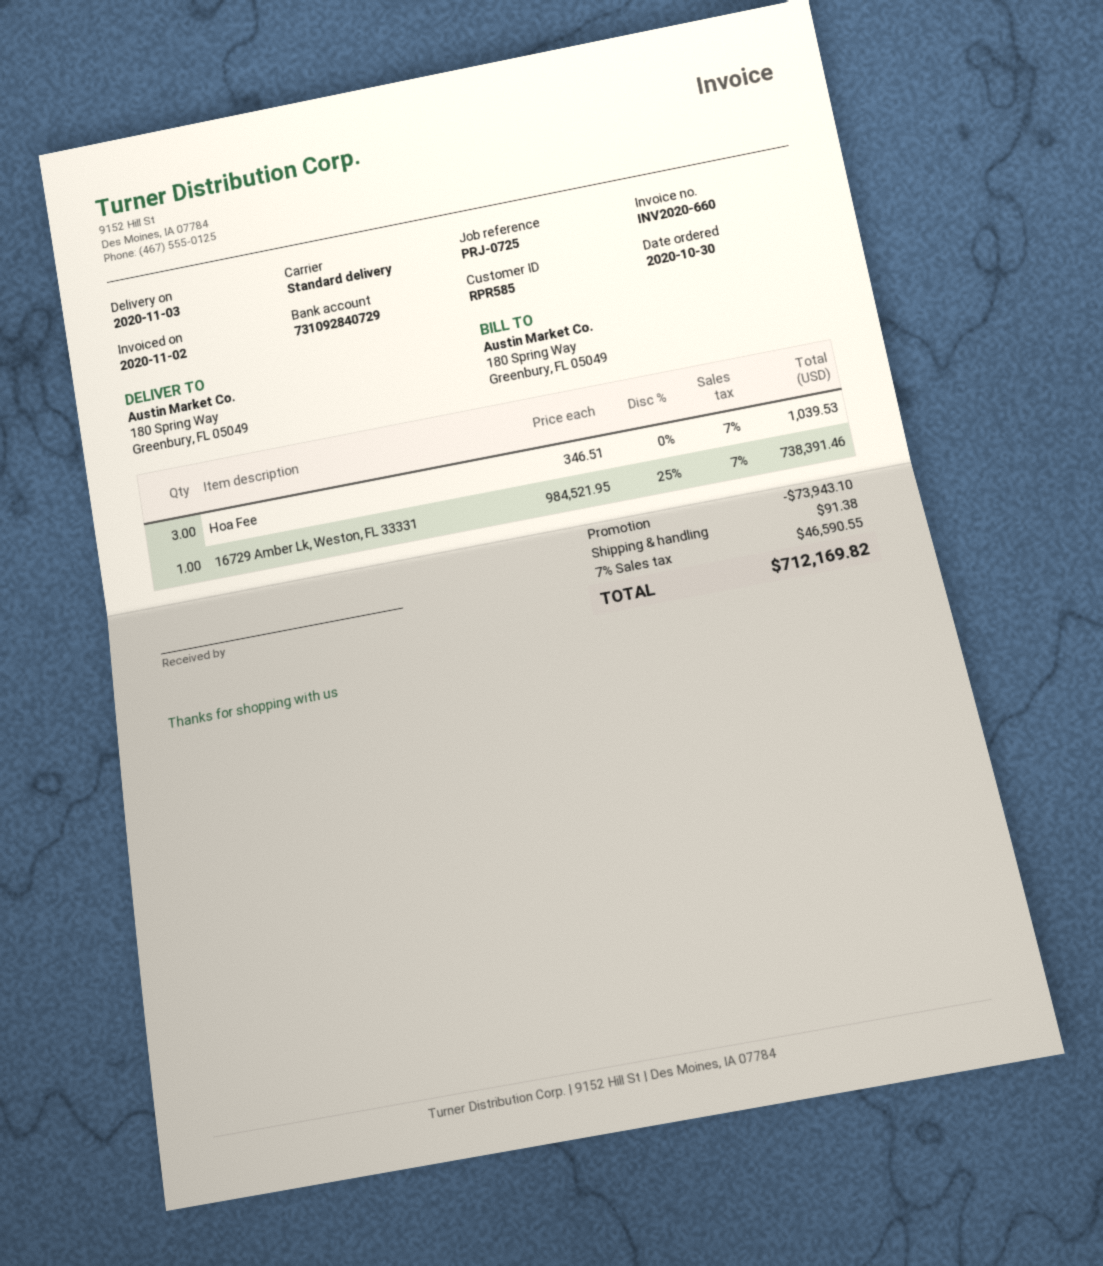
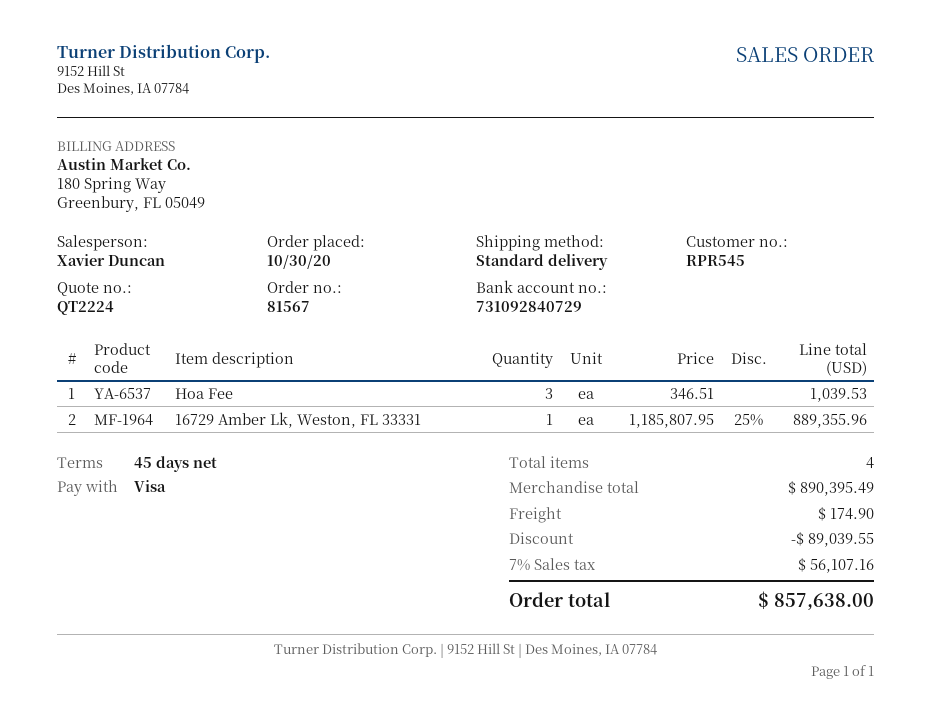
customer number: RPR585 -> RPR545
16729 Amber Lk, Weston, FL 33331: 1 x 984521.95 - 25% = 738391.46 -> 1 x 1185807.95 - 25% = 889355.96
discount: 73943.10 -> 89039.55
shipping: 91.38 -> 174.90
tax: 7% = 46590.55 -> 7% = 56107.16
total: 712169.82 -> 857638.00

